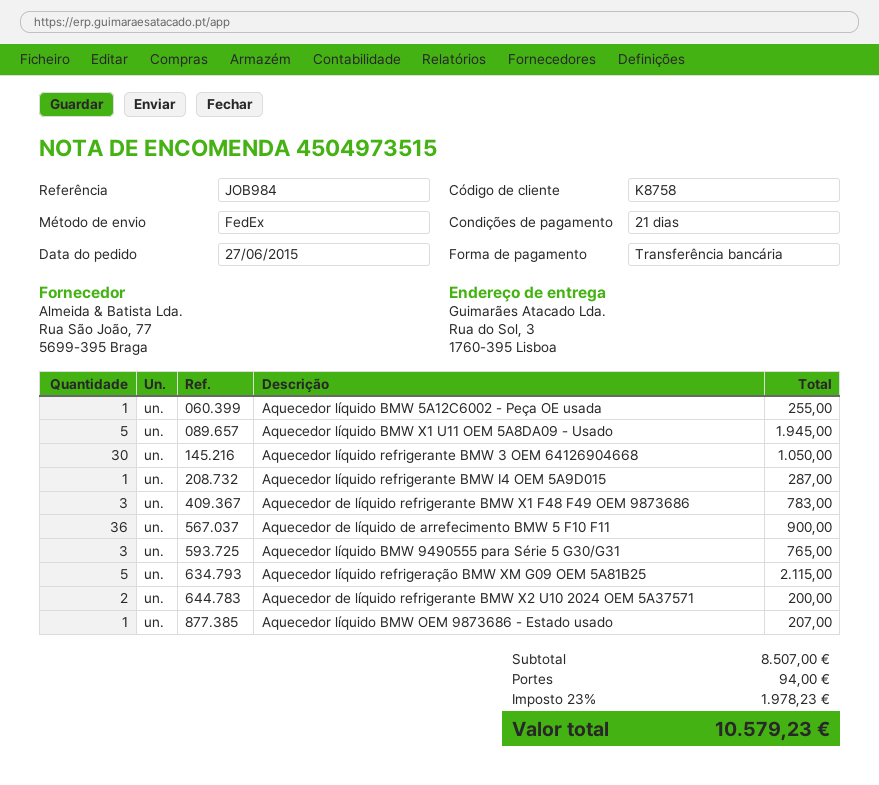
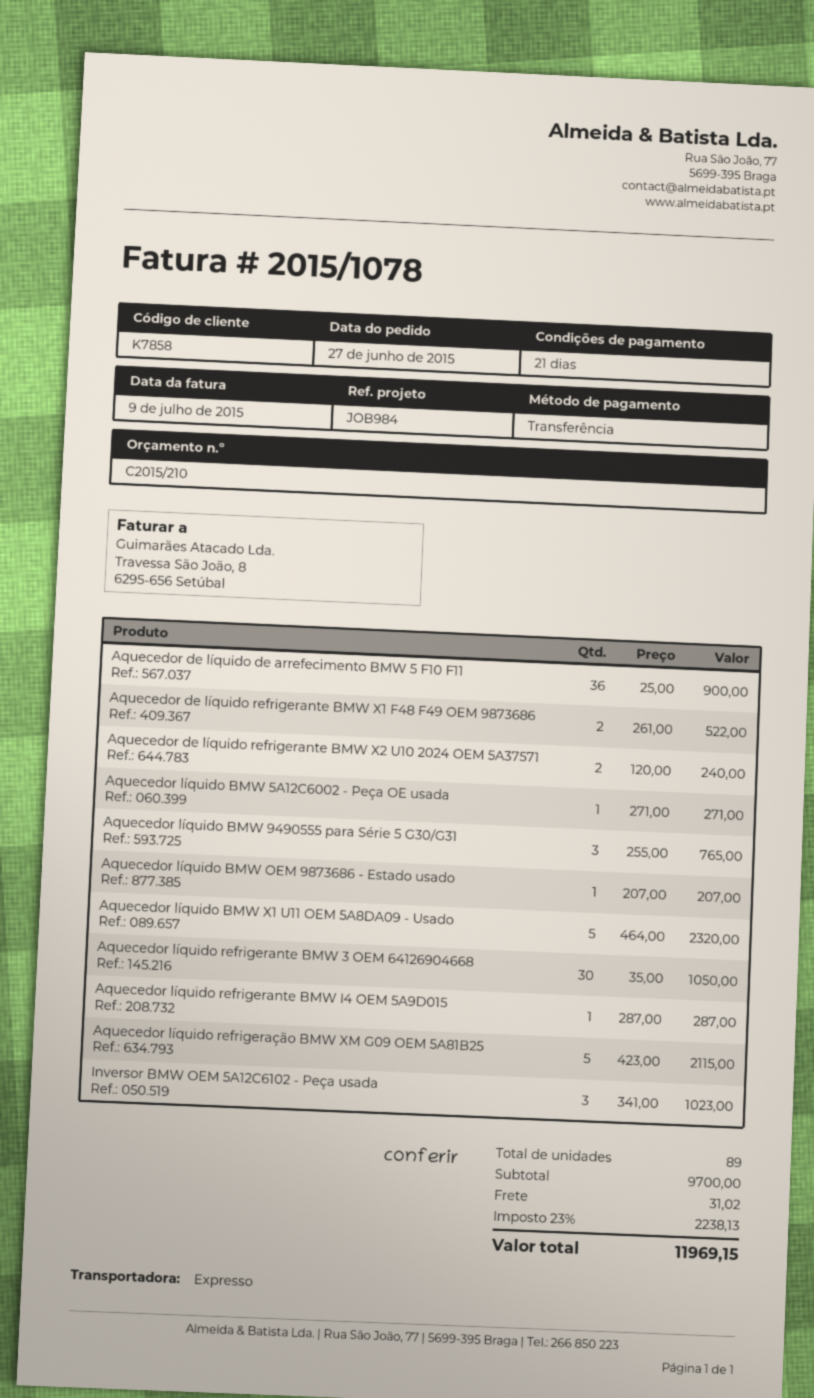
customer number: K8758 -> K7858
shipping method: FedEx -> express
Aquecedor líquido BMW 5A12C6002 - Peça OE usada: 1 for 255.00 -> 1 for 271.00
Aquecedor líquido BMW X1 U11 OEM 5A8DA09 - Usado: 5 for 1945.00 -> 5 for 2320.00
Aquecedor de líquido refrigerante BMW X1 F48 F49 OEM 9873686: 3 for 783.00 -> 2 for 522.00
Aquecedor de líquido refrigerante BMW X2 U10 2024 OEM 5A37571: 2 for 200.00 -> 2 for 240.00
Inversor BMW OEM 5A12C6102 - Peça usada: none -> 3 for 1023.00
subtotal: 8507.00 -> 9700.00
shipping: 94.00 -> 31.02
tax: 23% = 1978.23 -> 23% = 2238.13
total: 10579.23 -> 11969.15

